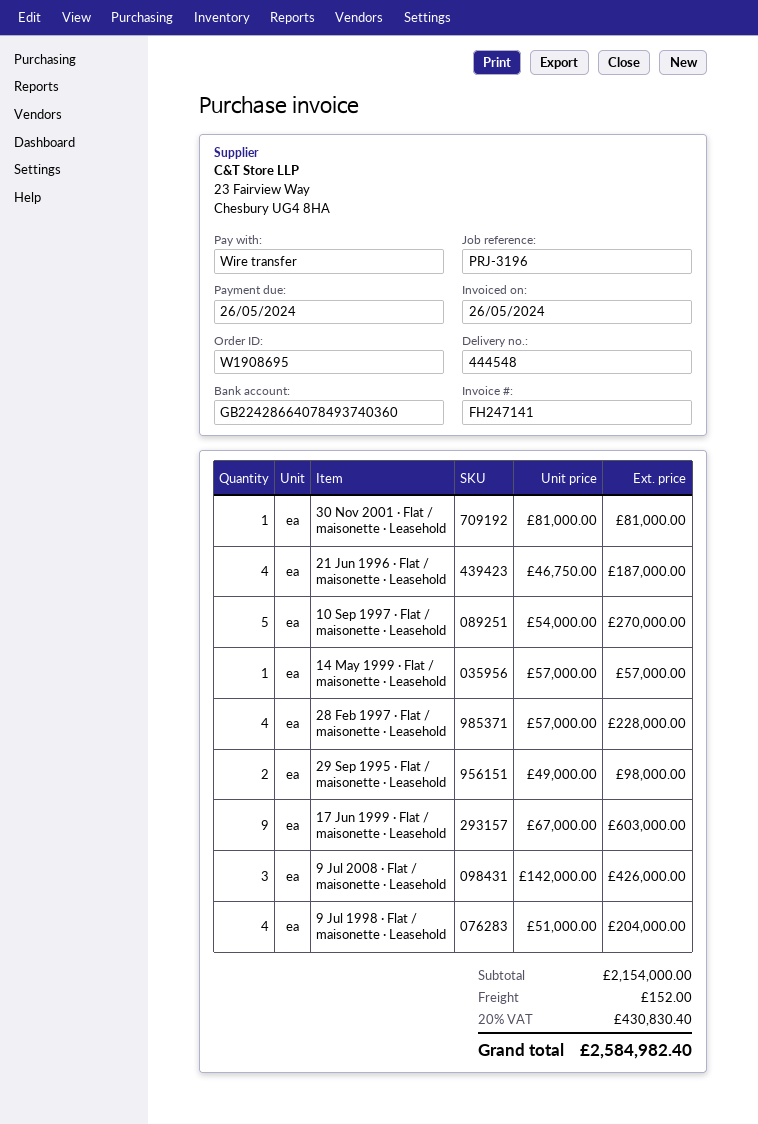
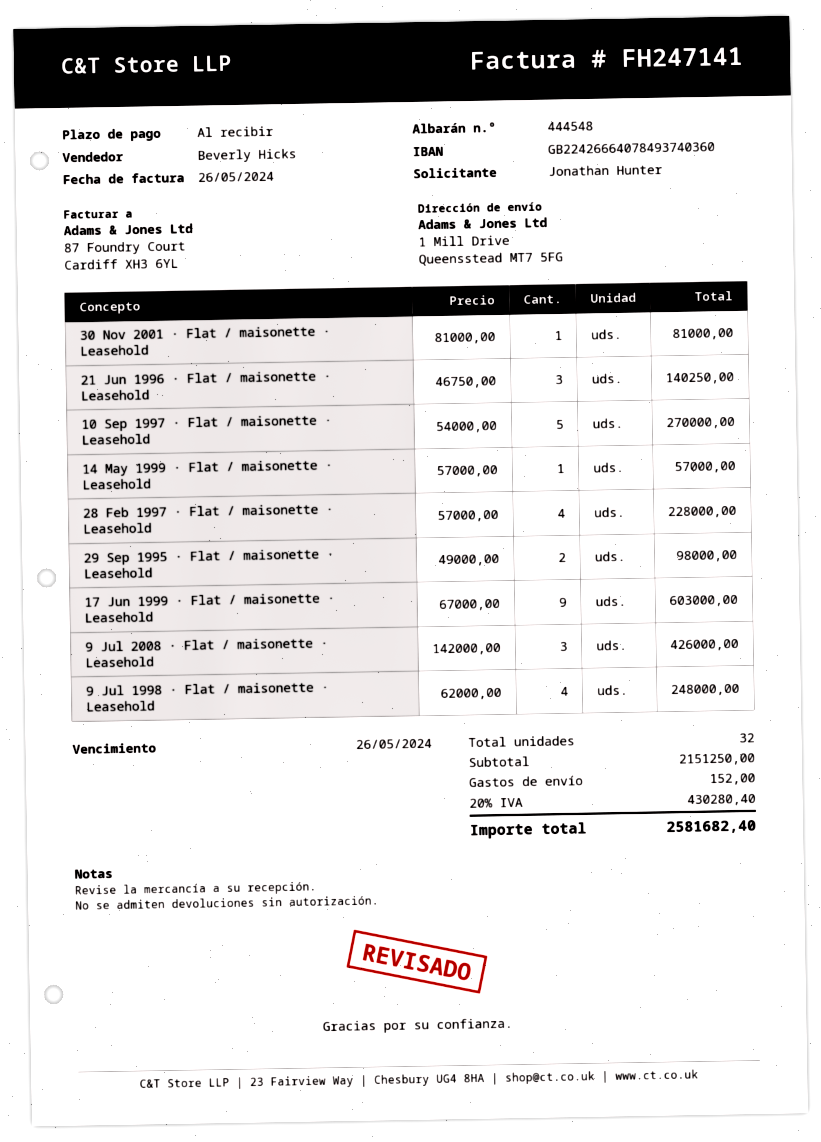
bank account: GB22428664078493740360 -> GB22426664078493740360
21 Jun 1996 · Flat / maisonette · Leasehold: 4 x 46750.00 = 187000.00 -> 3 x 46750.00 = 140250.00
9 Jul 1998 · Flat / maisonette · Leasehold: 4 x 51000.00 = 204000.00 -> 4 x 62000.00 = 248000.00
subtotal: 2154000.00 -> 2151250.00
tax: 20% = 430830.40 -> 20% = 430280.40
total: 2584982.40 -> 2581682.40

